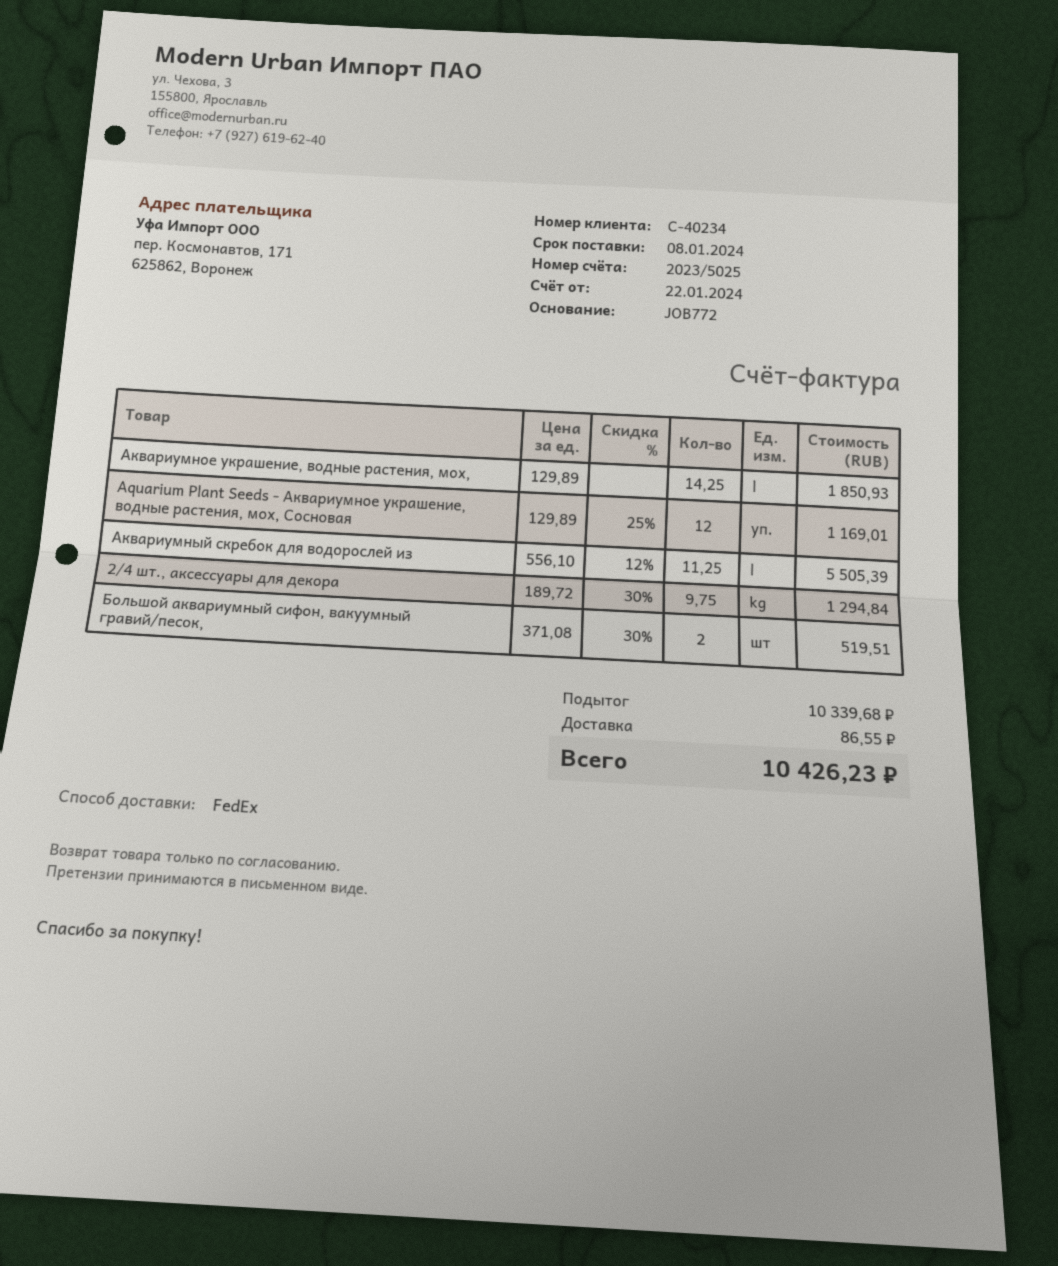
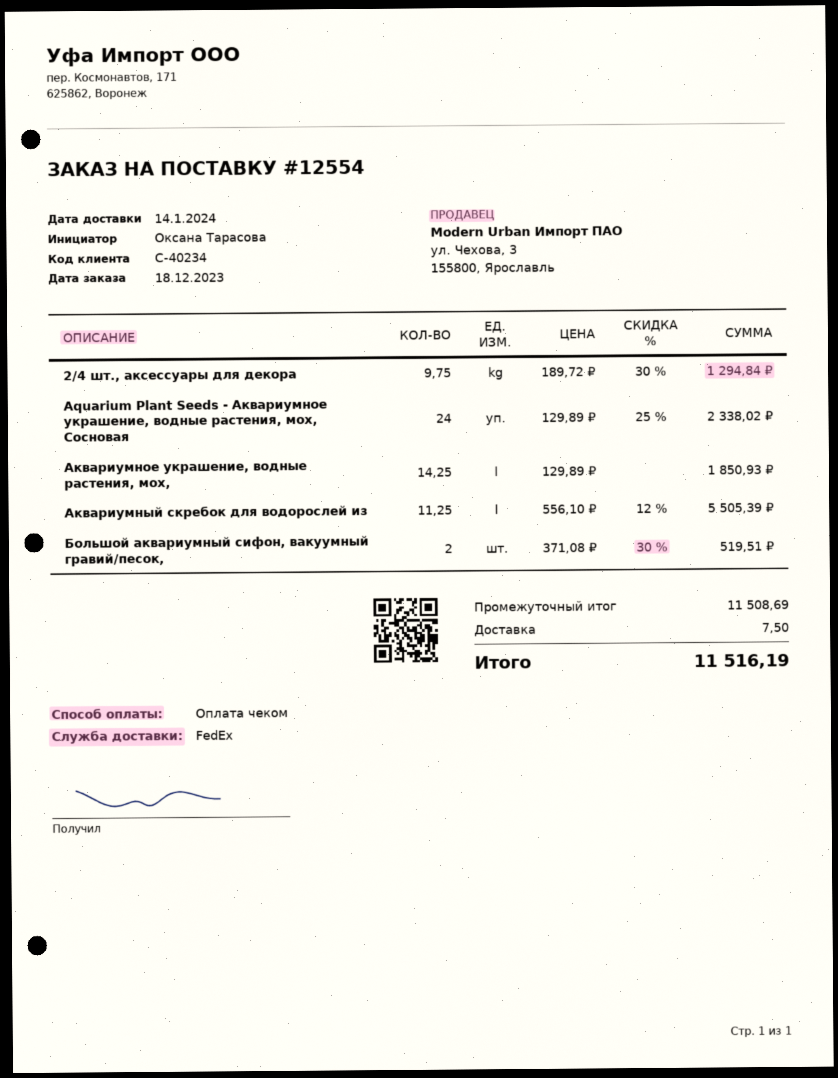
delivery date: 2024-01-08 -> 2024-01-14
Aquarium Plant Seeds - Аквариумное украшение, водные растения, мох, Сосновая: 12 x 129.89 - 25% = 1169.01 -> 24 x 129.89 - 25% = 2338.02
subtotal: 10339.68 -> 11508.69
shipping: 86.55 -> 7.50
total: 10426.23 -> 11516.19

